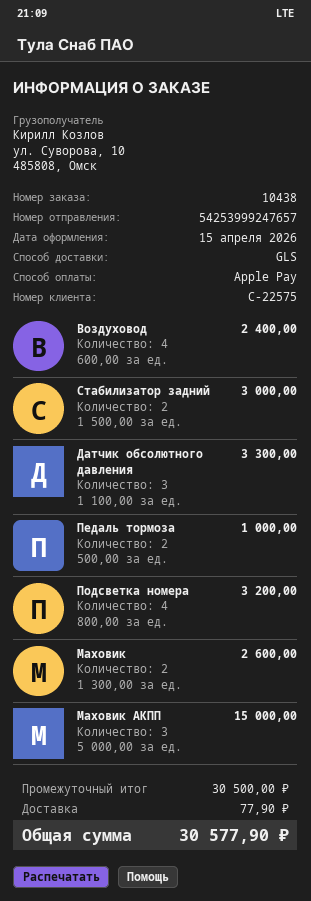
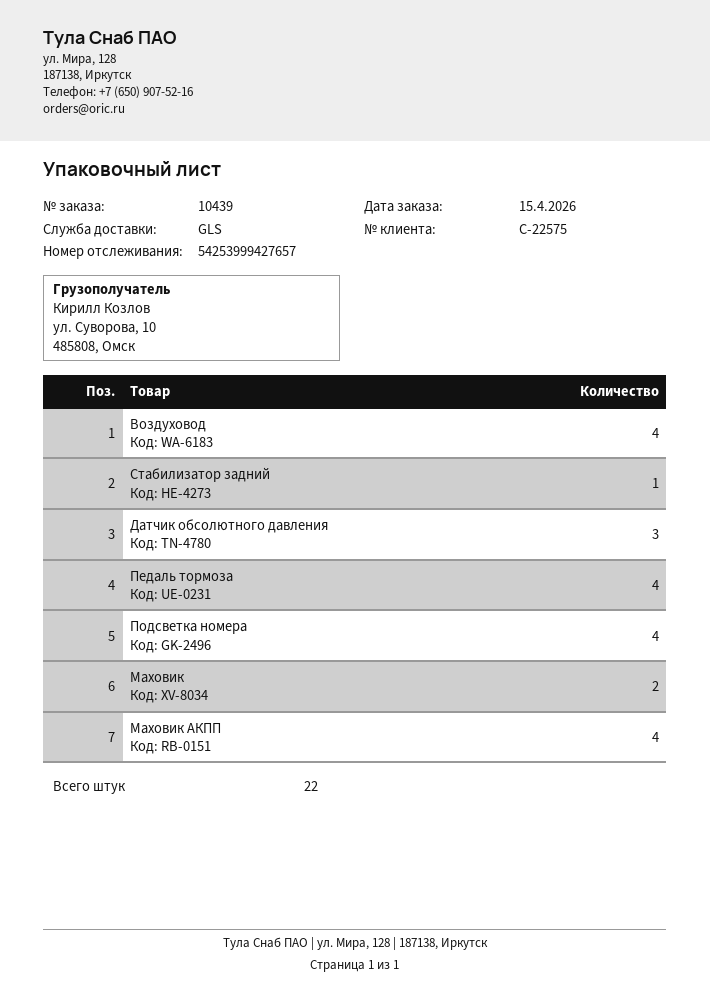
order number: 10438 -> 10439
tracking number: 54253999247657 -> 54253999427657
Стабилизатор задний: 2 -> 1
Педаль тормоза: 2 -> 4
Маховик АКПП: 3 -> 4

